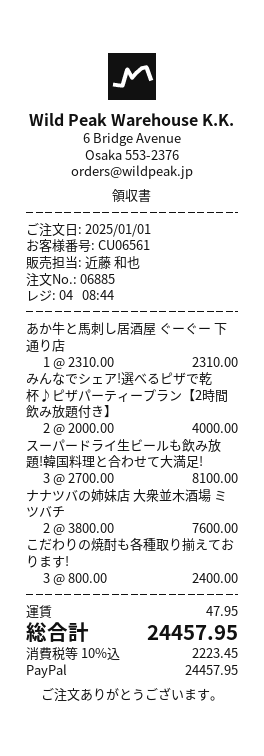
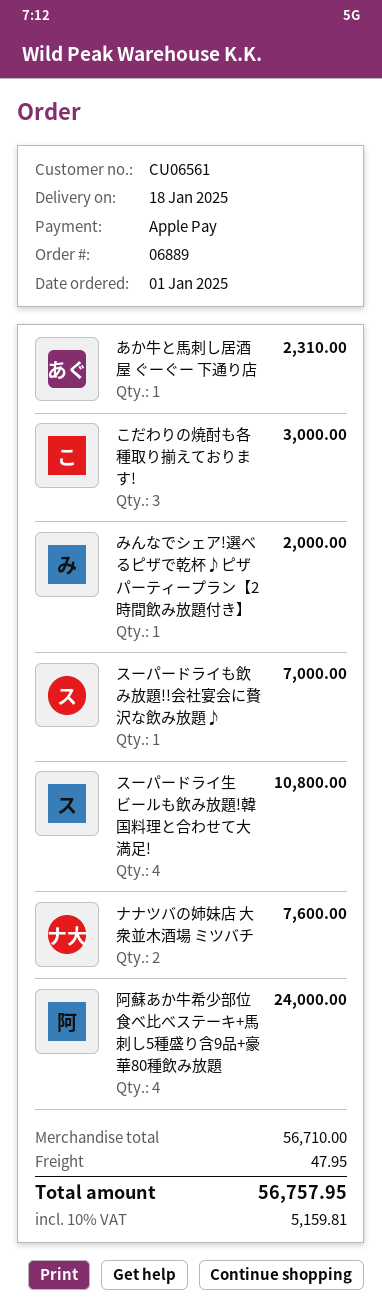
order number: 06885 -> 06889
payment method: PayPal -> Apple Pay
みんなでシェア!選べるピザで乾杯♪ピザパーティープラン【2時間飲み放題付き】: 2 for 4000.00 -> 1 for 2000.00
スーパードライ生ビールも飲み放題!韓国料理と合わせて大満足!: 3 for 8100.00 -> 4 for 10800.00
こだわりの焼酎も各種取り揃えております!: 3 for 2400.00 -> 3 for 3000.00
スーパードライも飲み放題!!会社宴会に贅沢な飲み放題♪: none -> 1 for 7000.00
阿蘇あか牛希少部位食べ比べステーキ+馬刺し5種盛り含9品+豪華80種飲み放題: none -> 4 for 24000.00
tax: 10% = 2223.45 -> 10% = 5159.81
total: 24457.95 -> 56757.95

